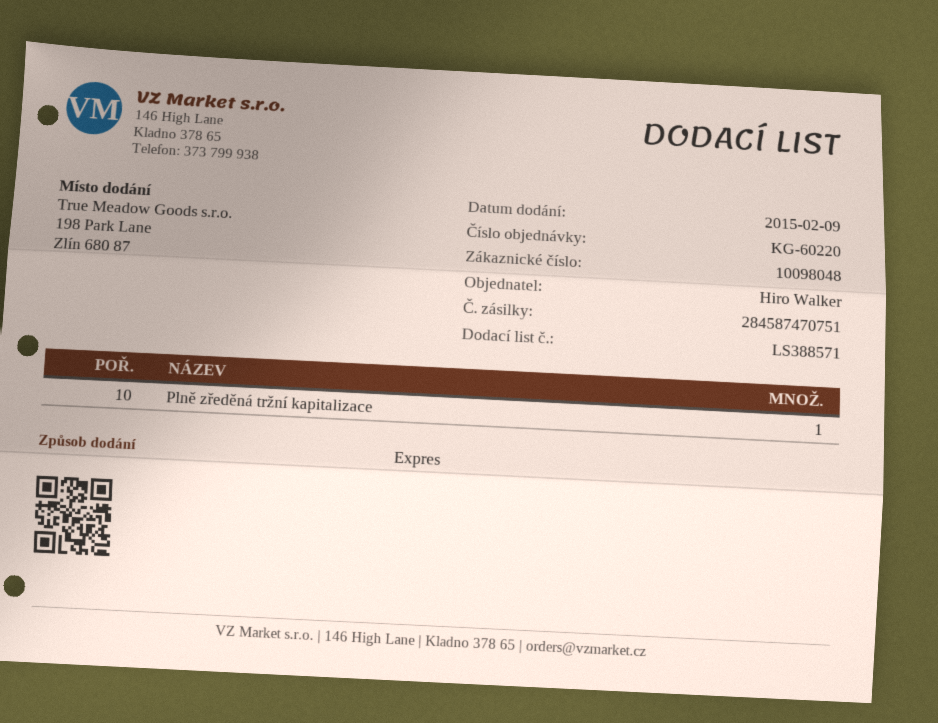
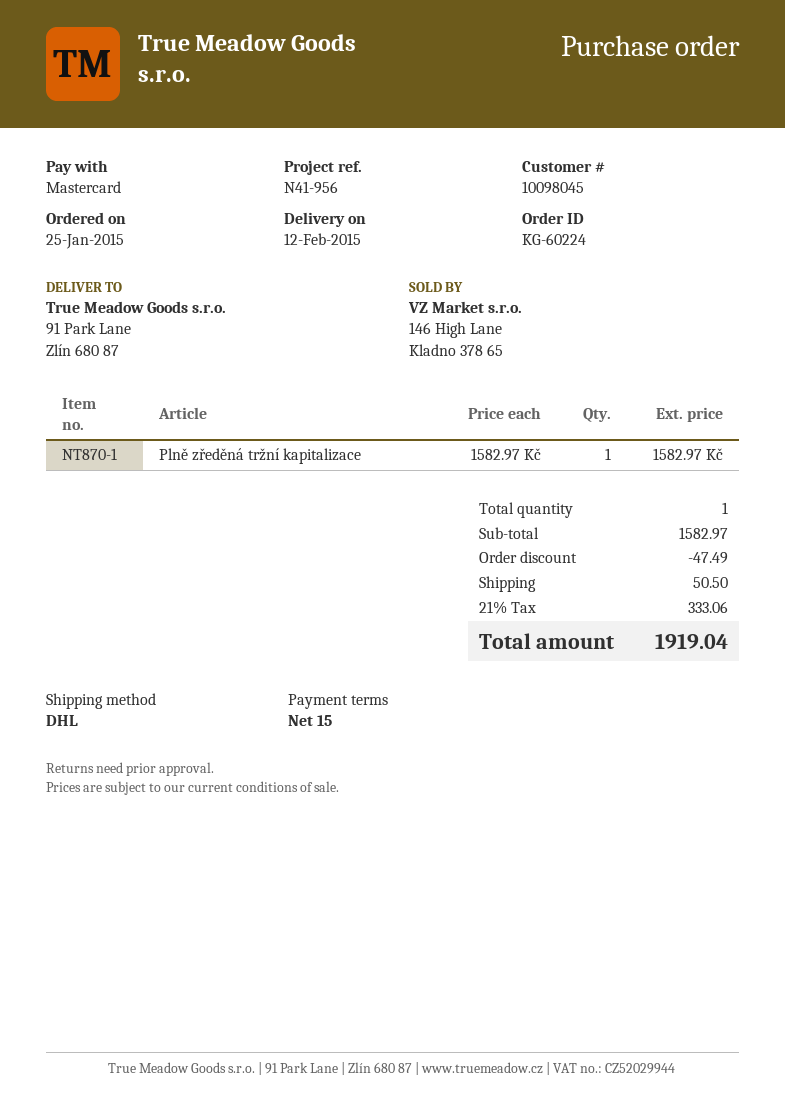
order number: KG-60220 -> KG-60224
delivery date: 2015-02-09 -> 2015-02-12
customer number: 10098048 -> 10098045
shipping method: express -> DHL
ship to: 198 Park Lane, Zlín 680 87 -> 91 Park Lane, Zlín 680 87

